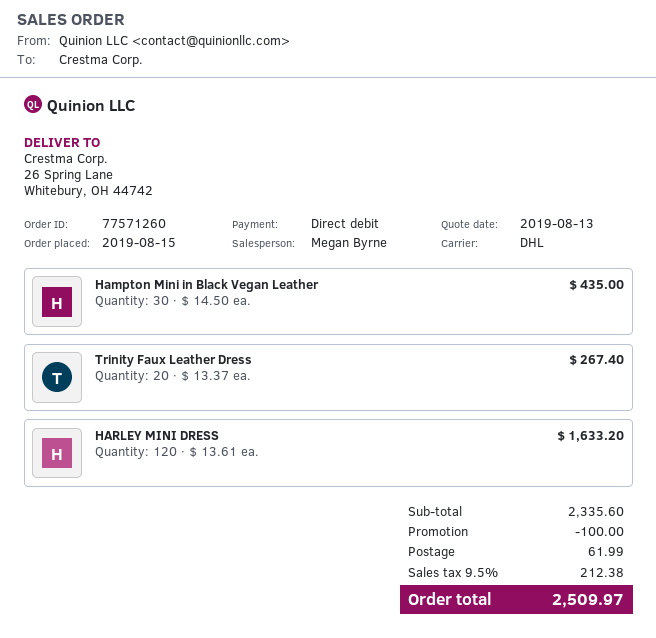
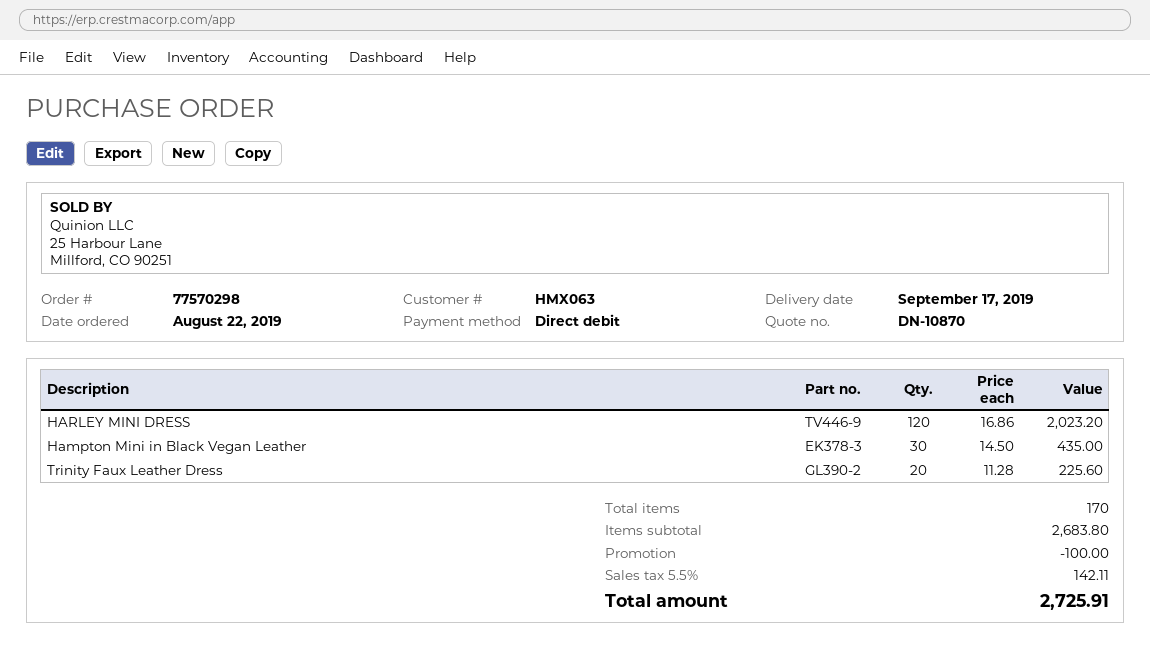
order number: 77571260 -> 77570298
order date: 2019-08-15 -> 2019-08-22
Trinity Faux Leather Dress: 20 x 13.37 = 267.40 -> 20 x 11.28 = 225.60
HARLEY MINI DRESS: 120 x 13.61 = 1633.20 -> 120 x 16.86 = 2023.20
subtotal: 2335.60 -> 2683.80
shipping: 61.99 -> none
tax: 9.5% = 212.38 -> 5.5% = 142.11
total: 2509.97 -> 2725.91

